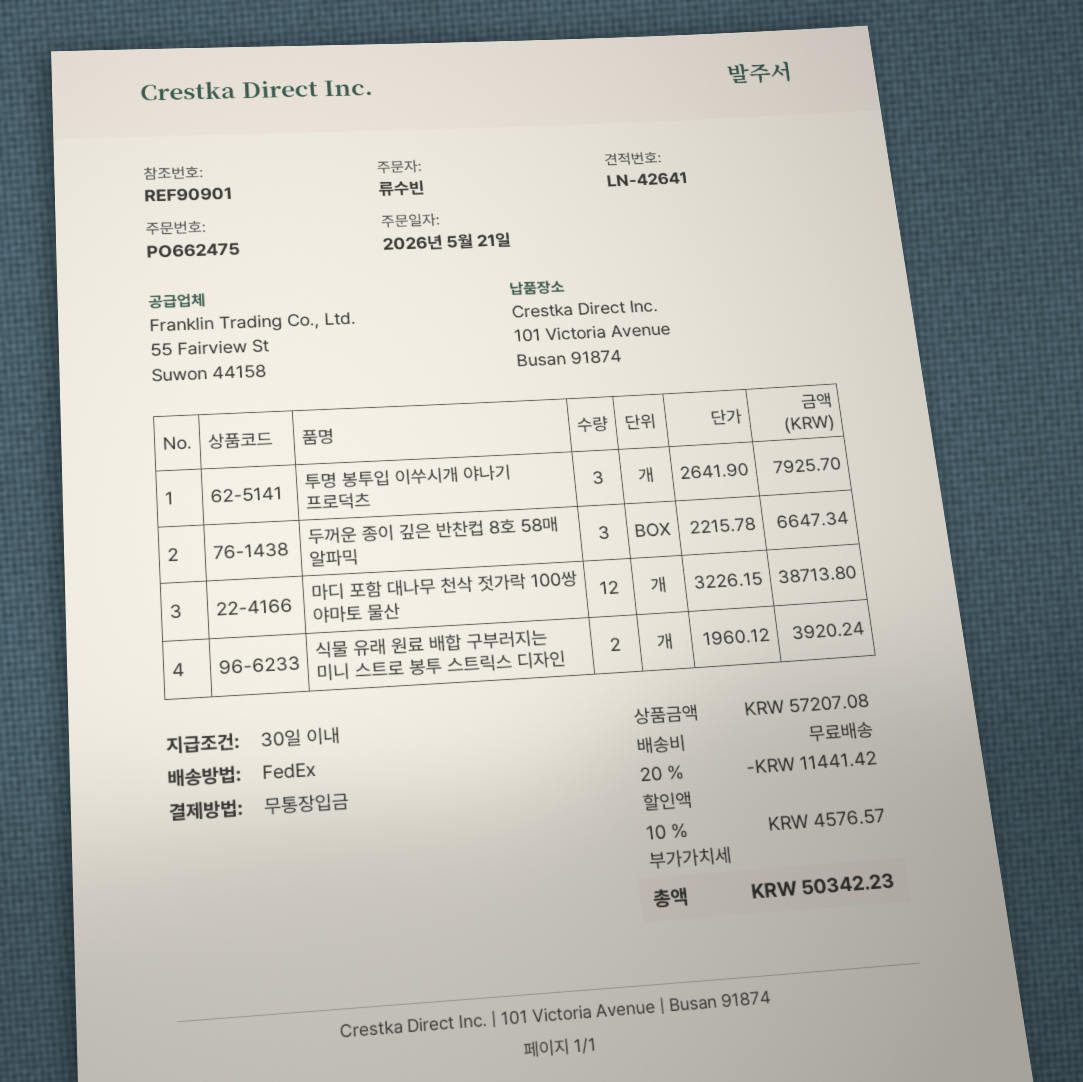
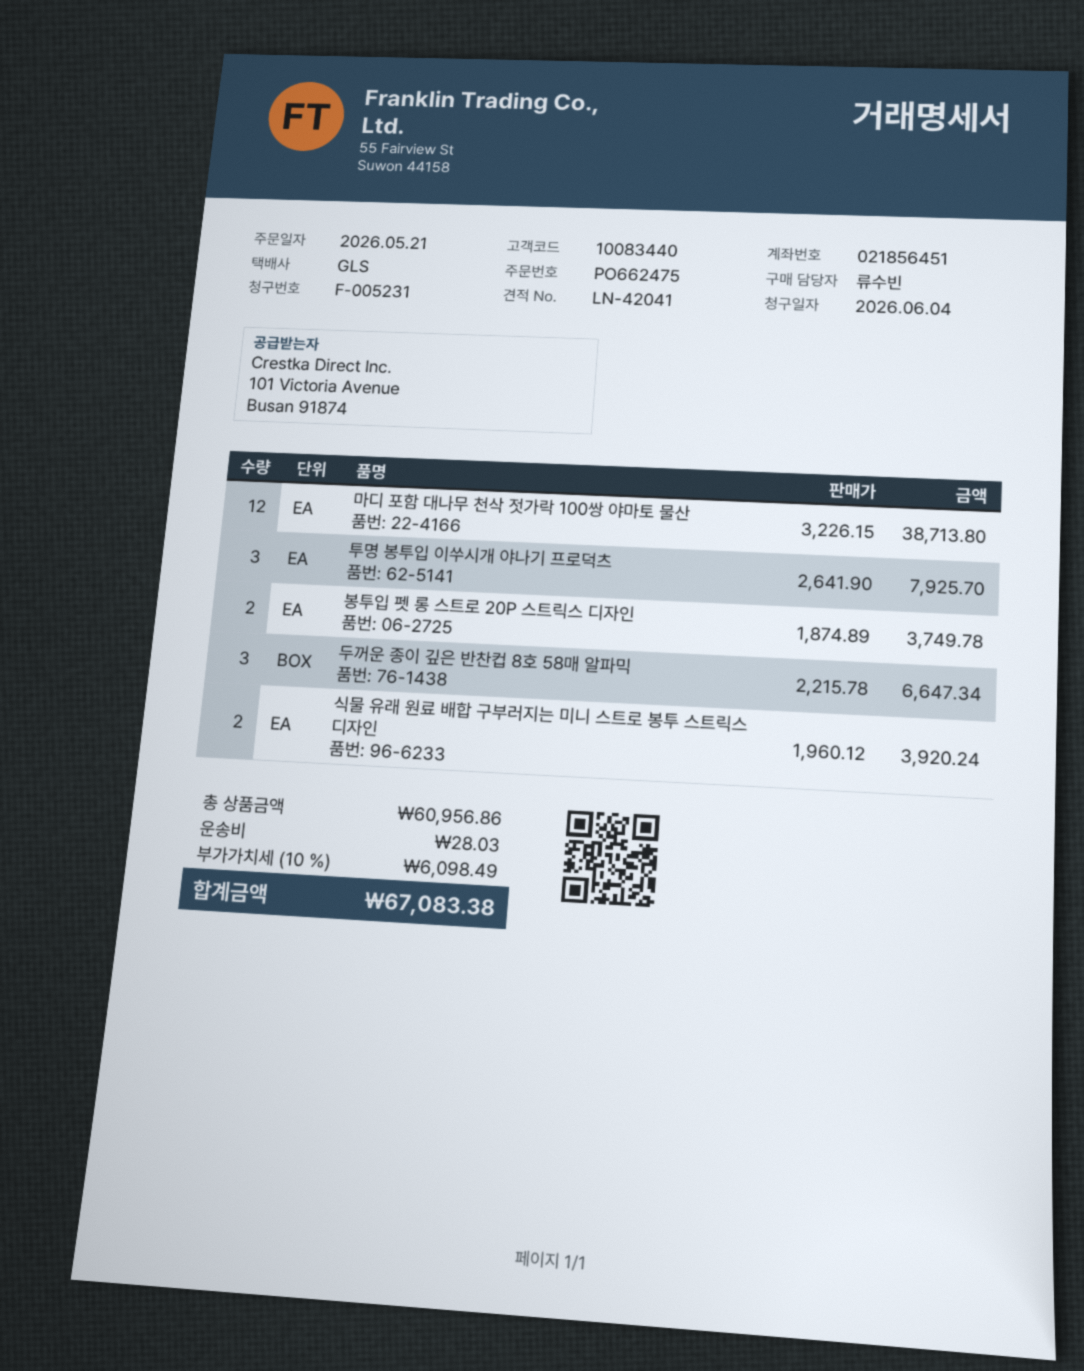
quote number: LN-42641 -> LN-42041
shipping method: FedEx -> GLS
봉투입 펫 롱 스트로 20P 스트릭스 디자인: none -> 2 x 1874.89 = 3749.78
subtotal: 57207.08 -> 60956.86
discount: 20% = 11441.42 -> none
shipping: 0.00 -> 28.03
tax: 10% = 4576.57 -> 10% = 6098.49
total: 50342.23 -> 67083.38

